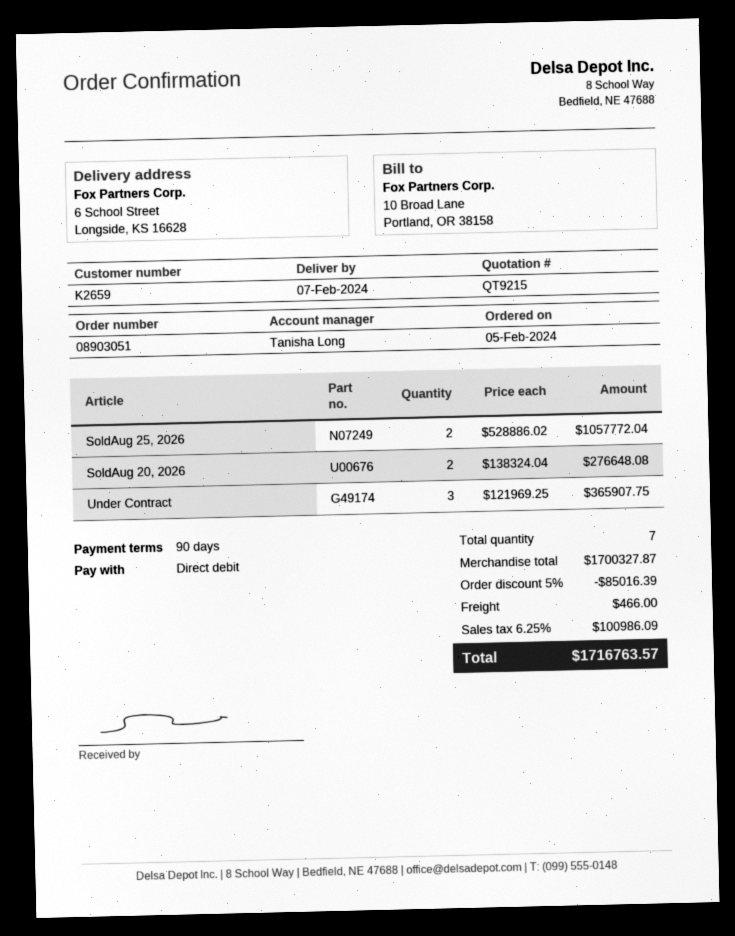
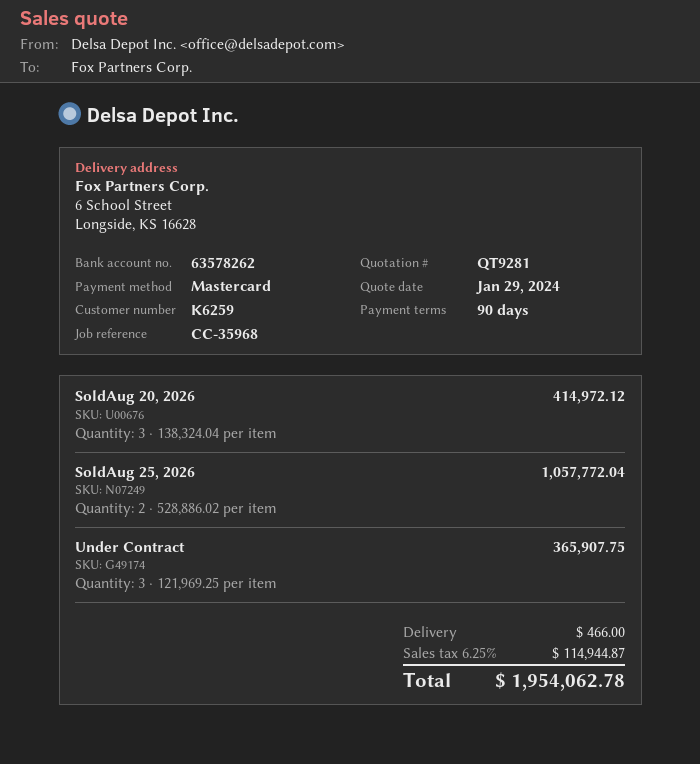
quote number: QT9215 -> QT9281
customer number: K2659 -> K6259
payment method: direct debit -> Mastercard
SoldAug 20, 2026: 2 x 138324.04 = 276648.08 -> 3 x 138324.04 = 414972.12
discount: 5% = 85016.39 -> none
tax: 6.25% = 100986.09 -> 6.25% = 114944.87
total: 1716763.57 -> 1954062.78

